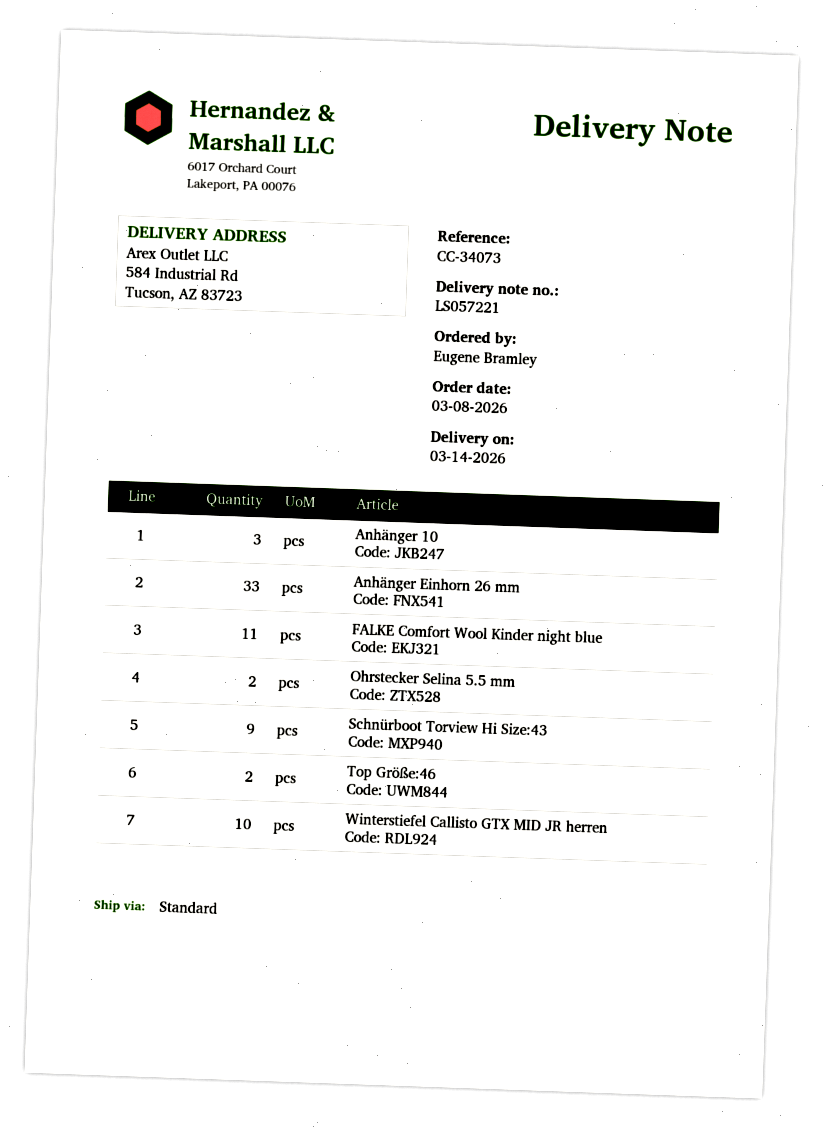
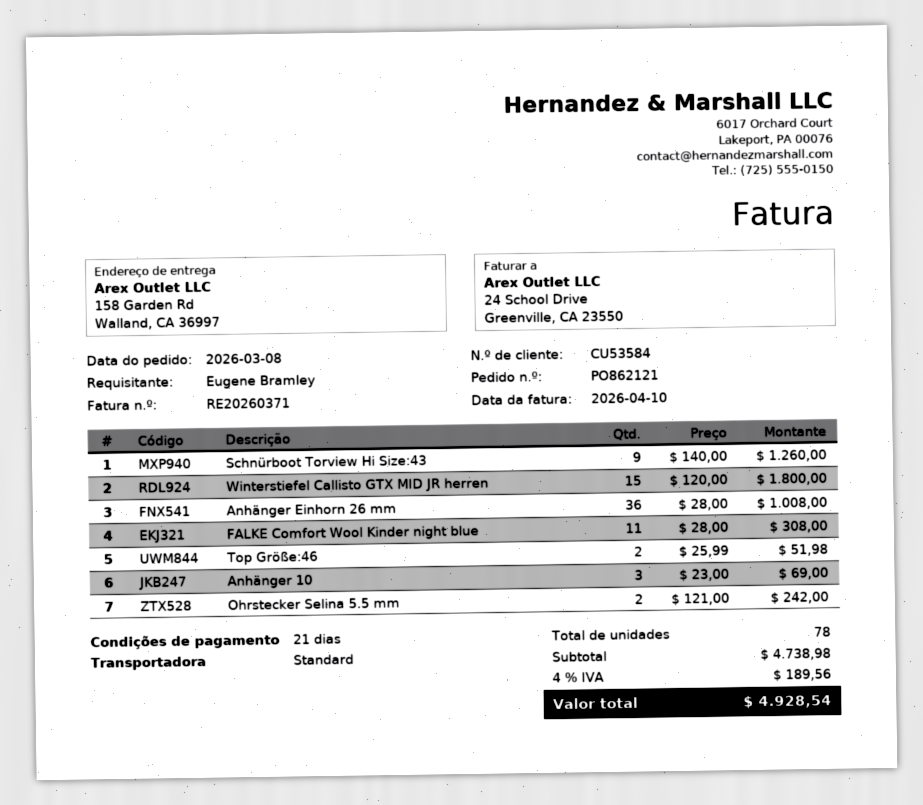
ship to: 584 Industrial Rd, Tucson, AZ 83723 -> 158 Garden Rd, Walland, CA 36997
Anhänger Einhorn 26 mm: 33 -> 36
Winterstiefel Callisto GTX MID JR herren: 10 -> 15

